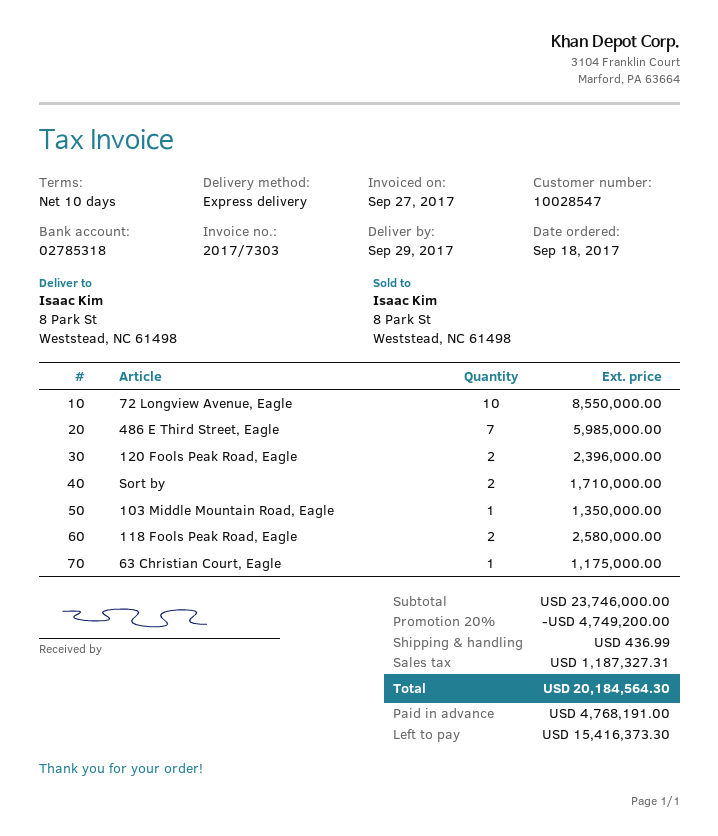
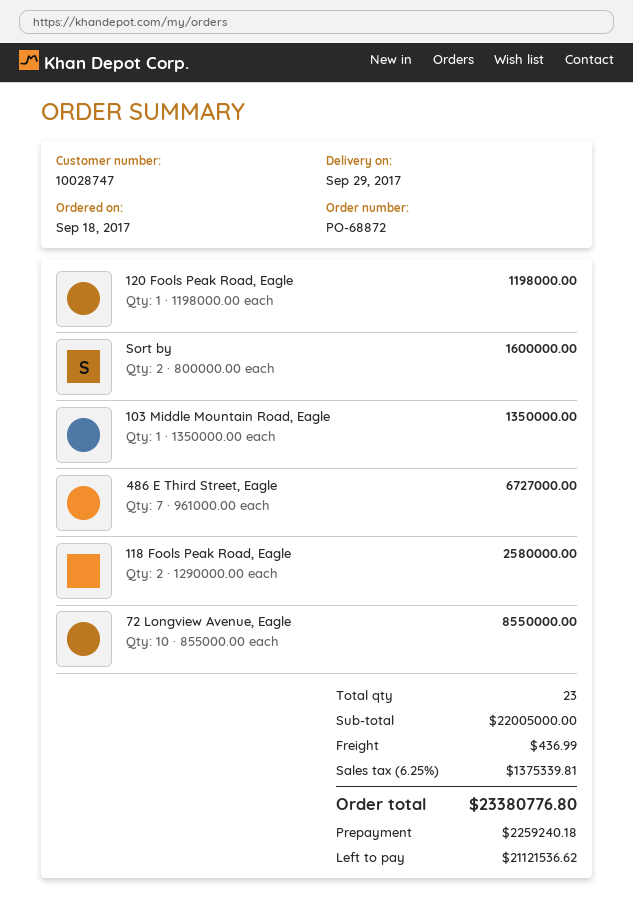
customer number: 10028547 -> 10028747
486 E Third Street, Eagle: 7 for 5985000.00 -> 7 for 6727000.00
120 Fools Peak Road, Eagle: 2 for 2396000.00 -> 1 for 1198000.00
Sort by: 2 for 1710000.00 -> 2 for 1600000.00
63 Christian Court, Eagle: 1 for 1175000.00 -> none
subtotal: 23746000.00 -> 22005000.00
discount: 20% = 4749200.00 -> none
tax: 1187327.31 -> 1375339.81
total: 20184564.30 -> 23380776.80
deposit: 4768191.00 -> 2259240.18
balance: 15416373.30 -> 21121536.62

